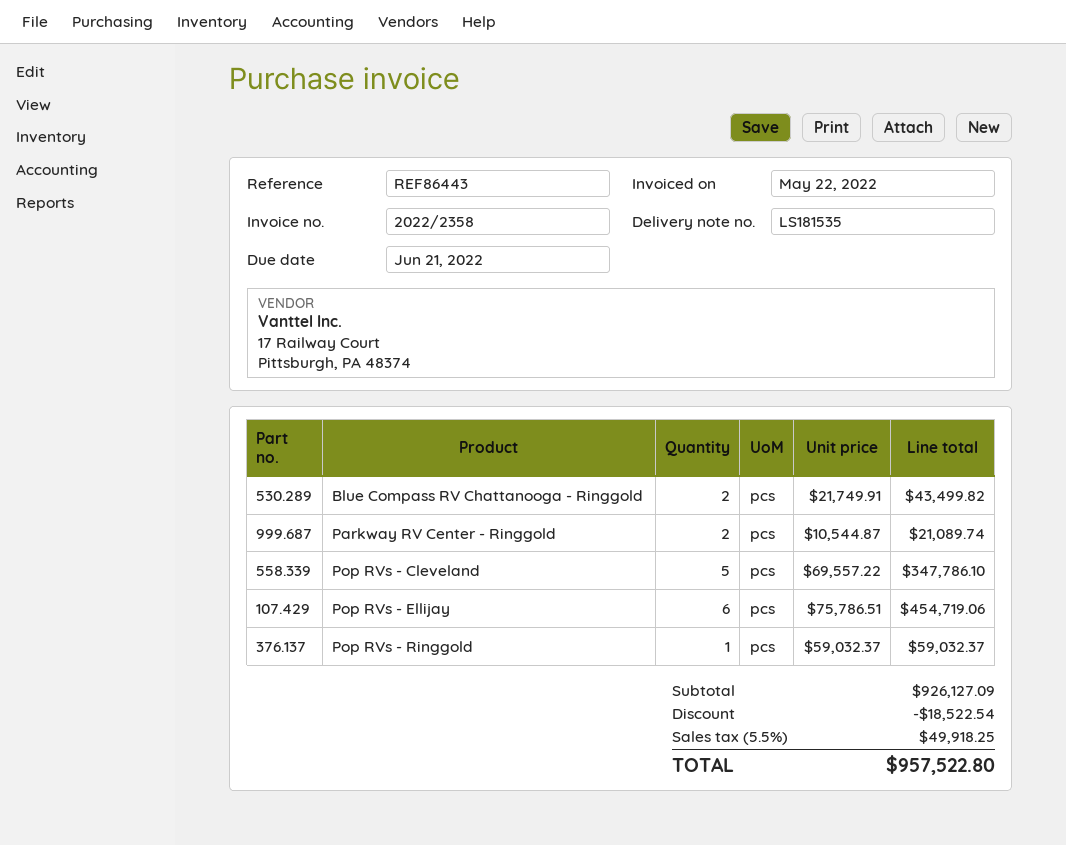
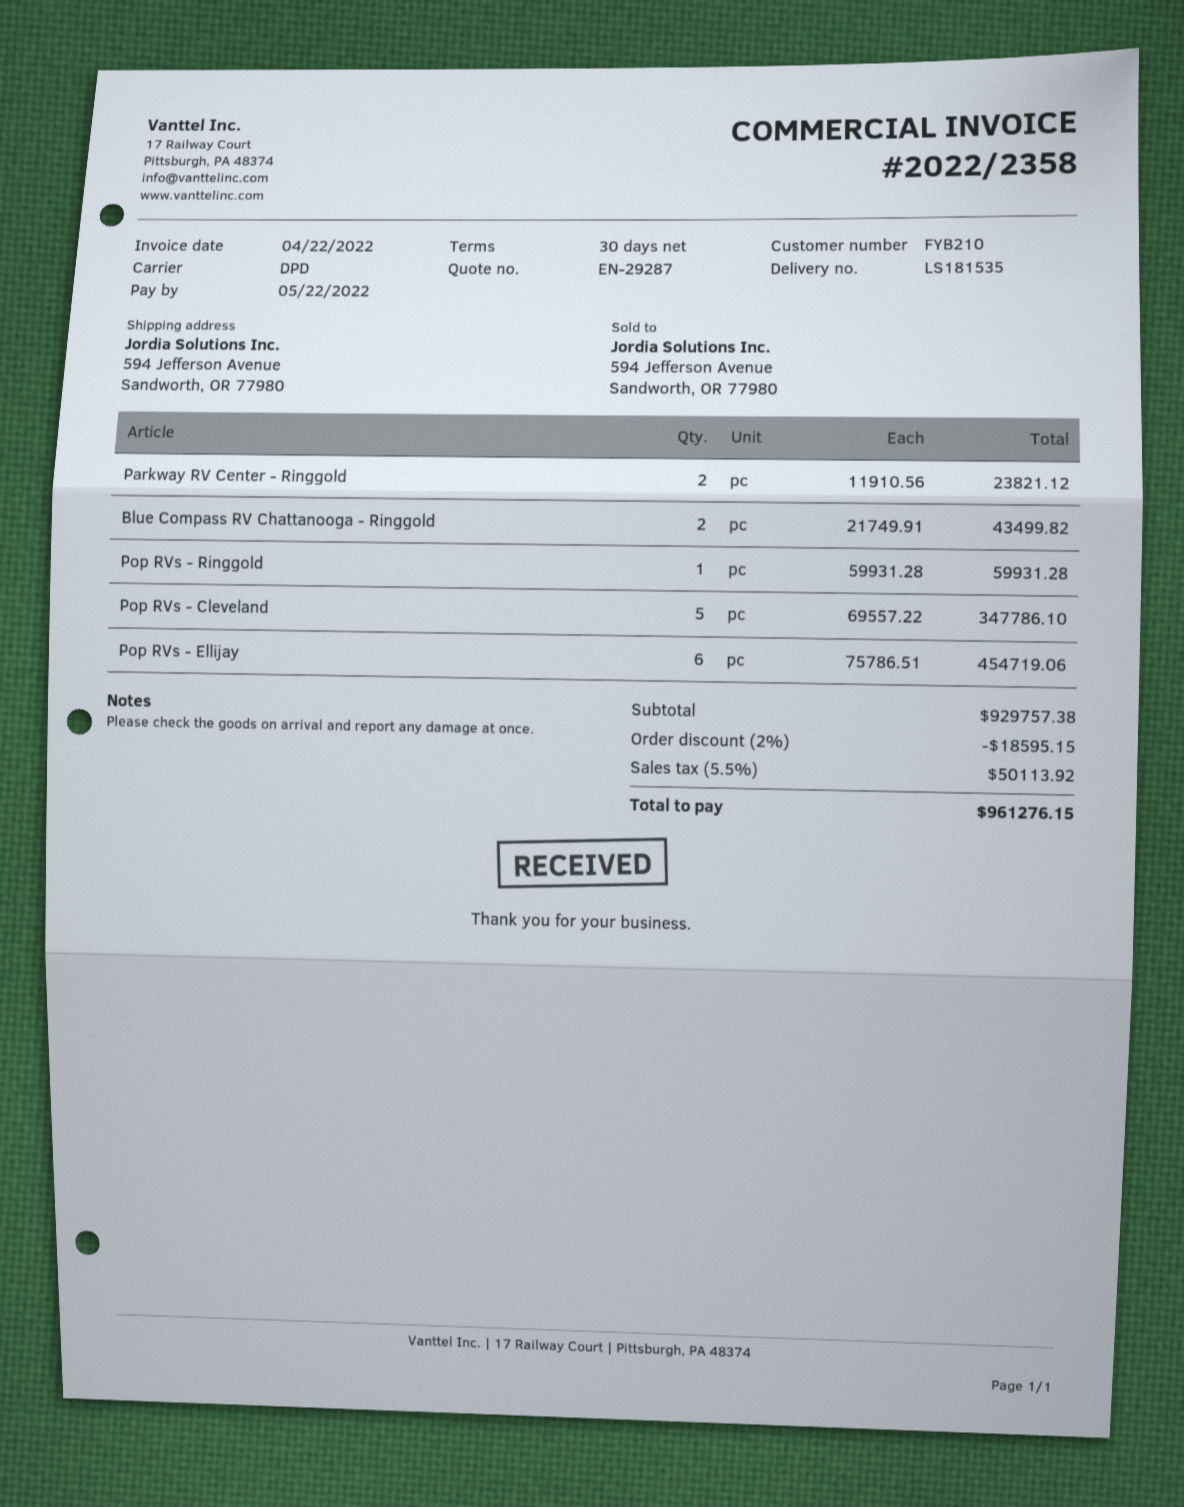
invoice date: 2022-05-22 -> 2022-04-22
due date: 2022-06-21 -> 2022-05-22
Parkway RV Center - Ringgold: 2 x 10544.87 = 21089.74 -> 2 x 11910.56 = 23821.12
Pop RVs - Ringgold: 1 x 59032.37 = 59032.37 -> 1 x 59931.28 = 59931.28
subtotal: 926127.09 -> 929757.38
discount: 18522.54 -> 18595.15
tax: 5.5% = 49918.25 -> 5.5% = 50113.92
total: 957522.80 -> 961276.15

